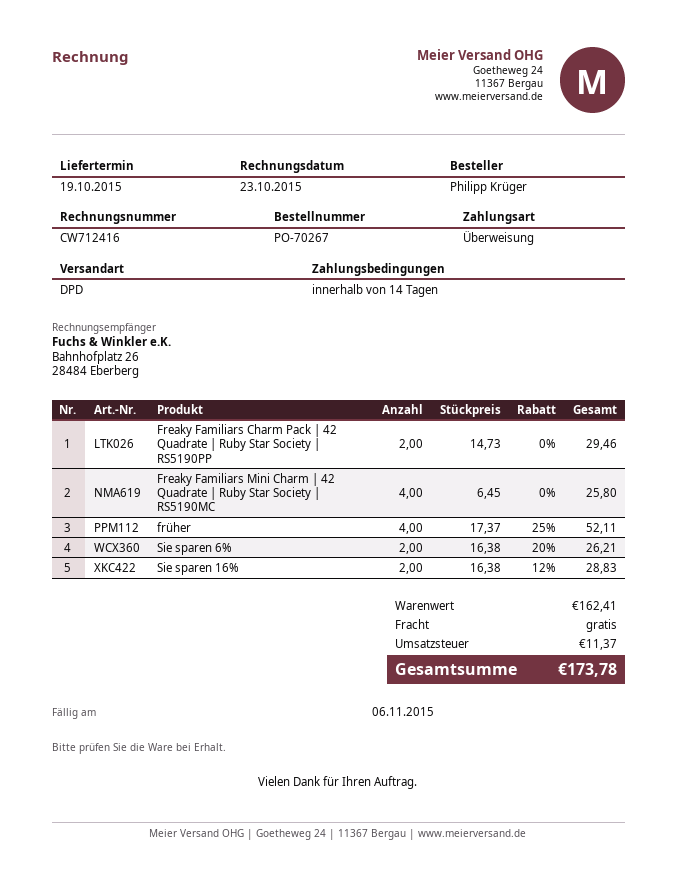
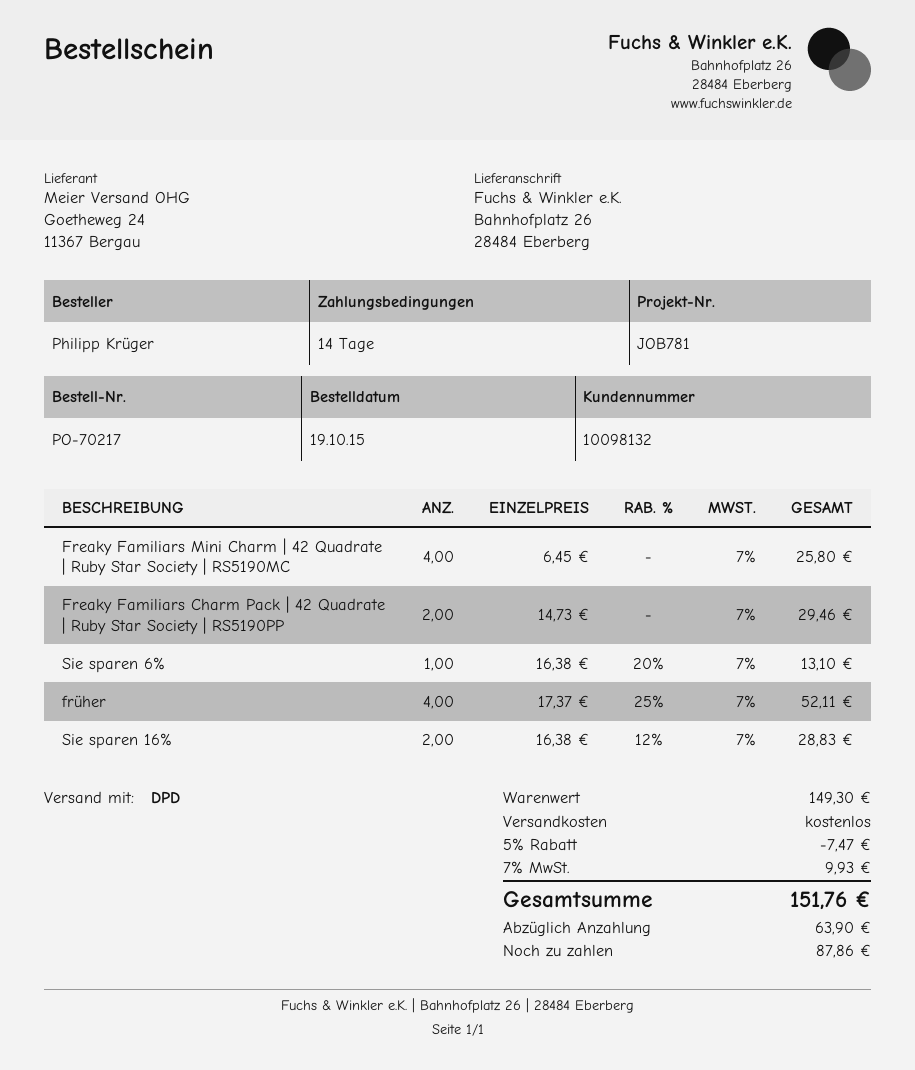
order number: PO-70267 -> PO-70217
Sie sparen 6%: 2 x 16.38 - 20% = 26.21 -> 1 x 16.38 - 20% = 13.10
subtotal: 162.41 -> 149.30
discount: none -> 5% = 7.47
tax: 11.37 -> 9.93
total: 173.78 -> 151.76

